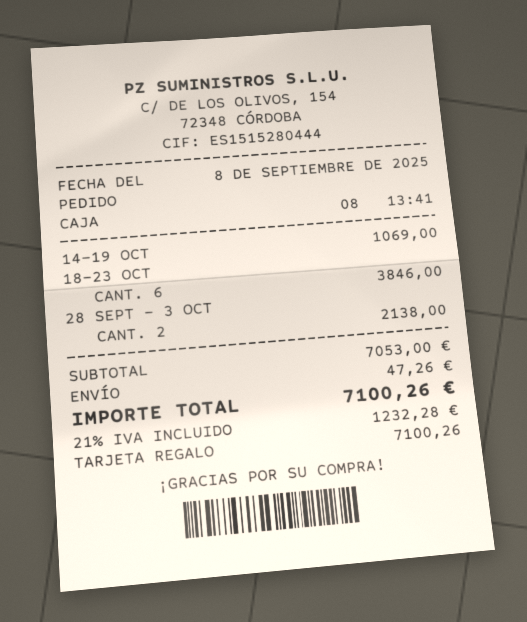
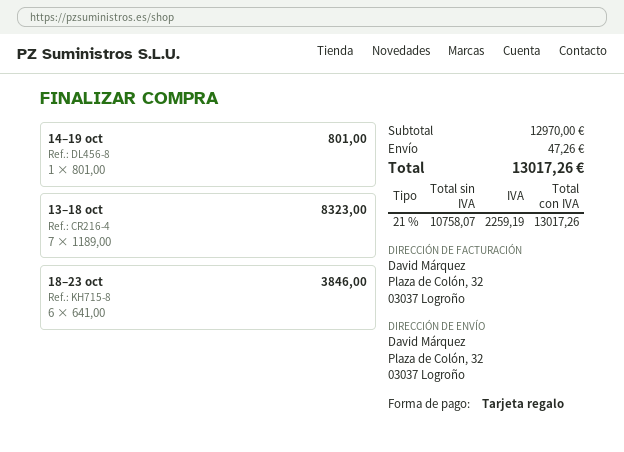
14–19 OCT: 1 for 1069.00 -> 1 for 801.00
28 SEPT – 3 OCT: 2 for 2138.00 -> none
13–18 oct: none -> 7 for 8323.00
subtotal: 7053.00 -> 12970.00
tax: 21% = 1232.28 -> 21% = 2259.19
total: 7100.26 -> 13017.26

